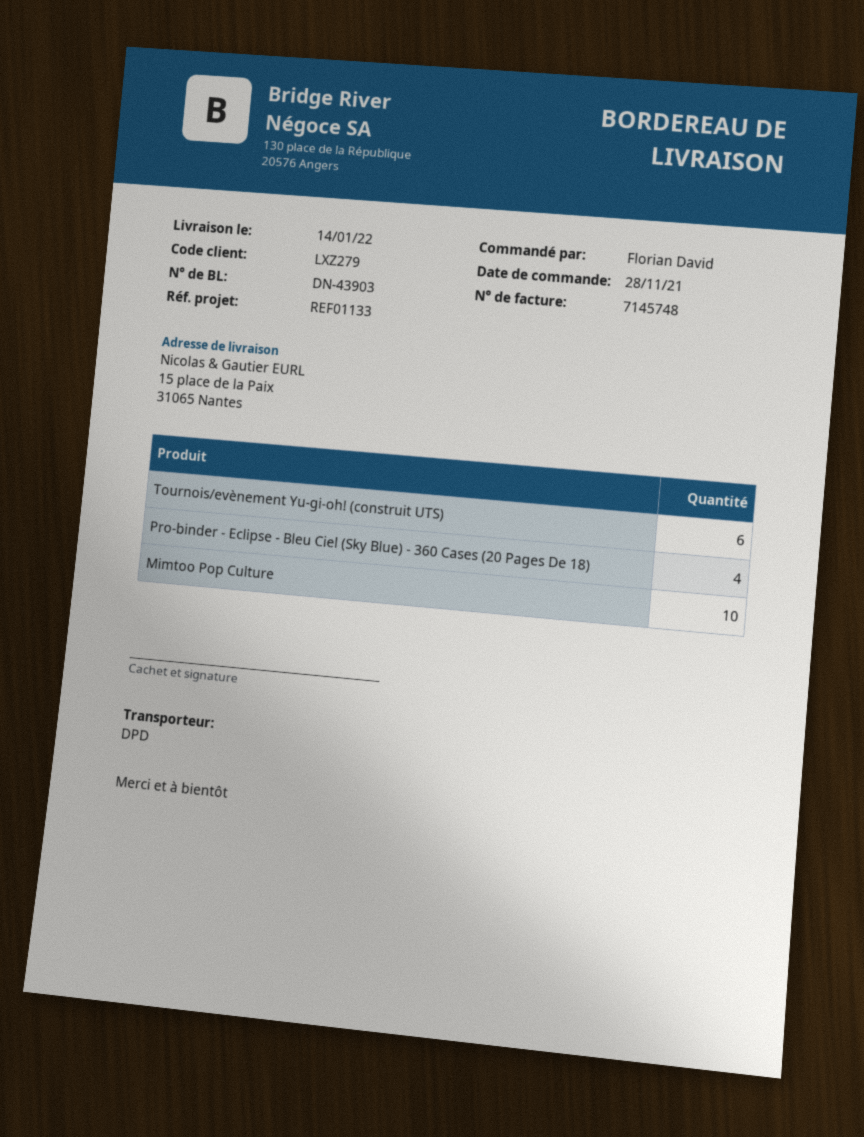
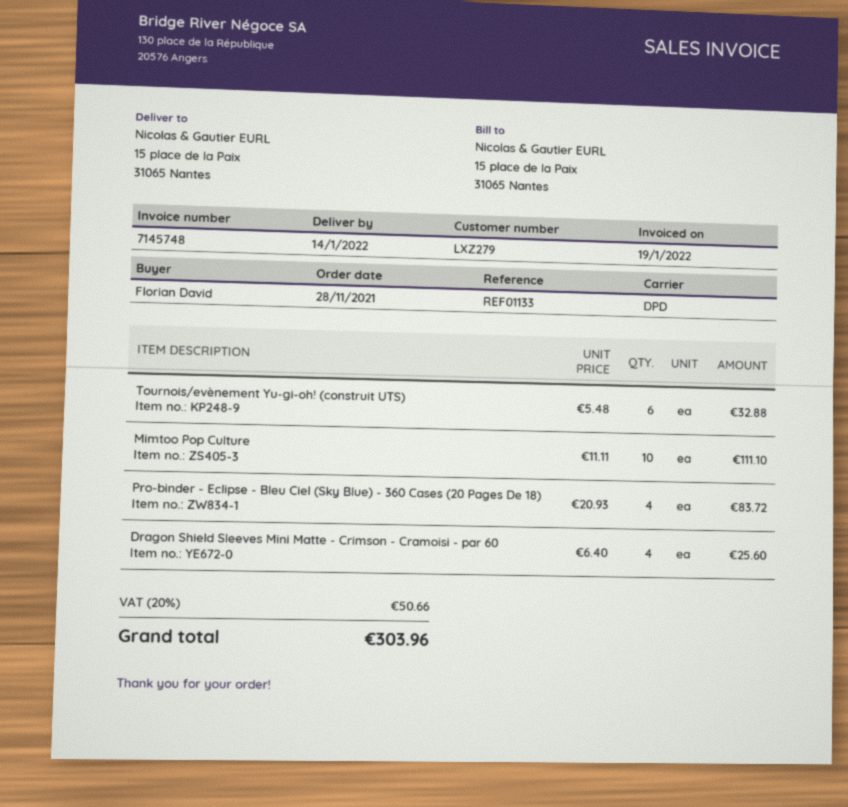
Dragon Shield Sleeves Mini Matte - Crimson - Cramoisi - par 60: none -> 4

